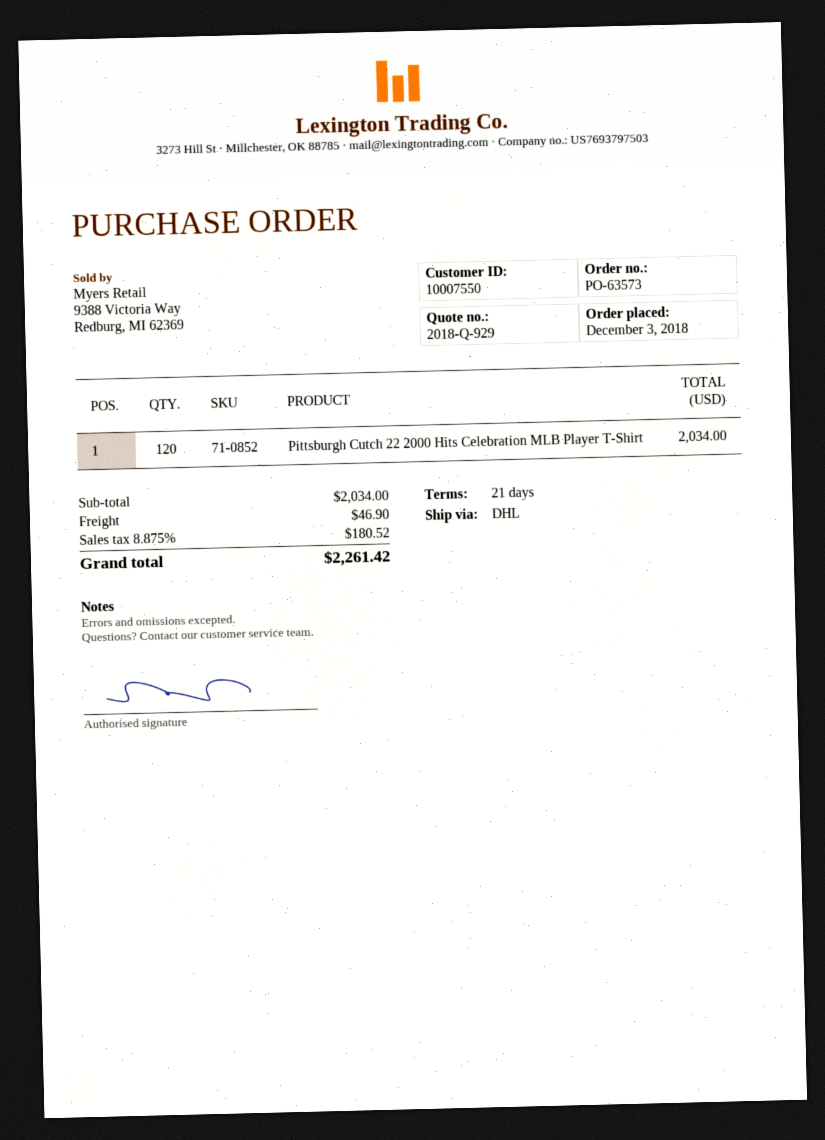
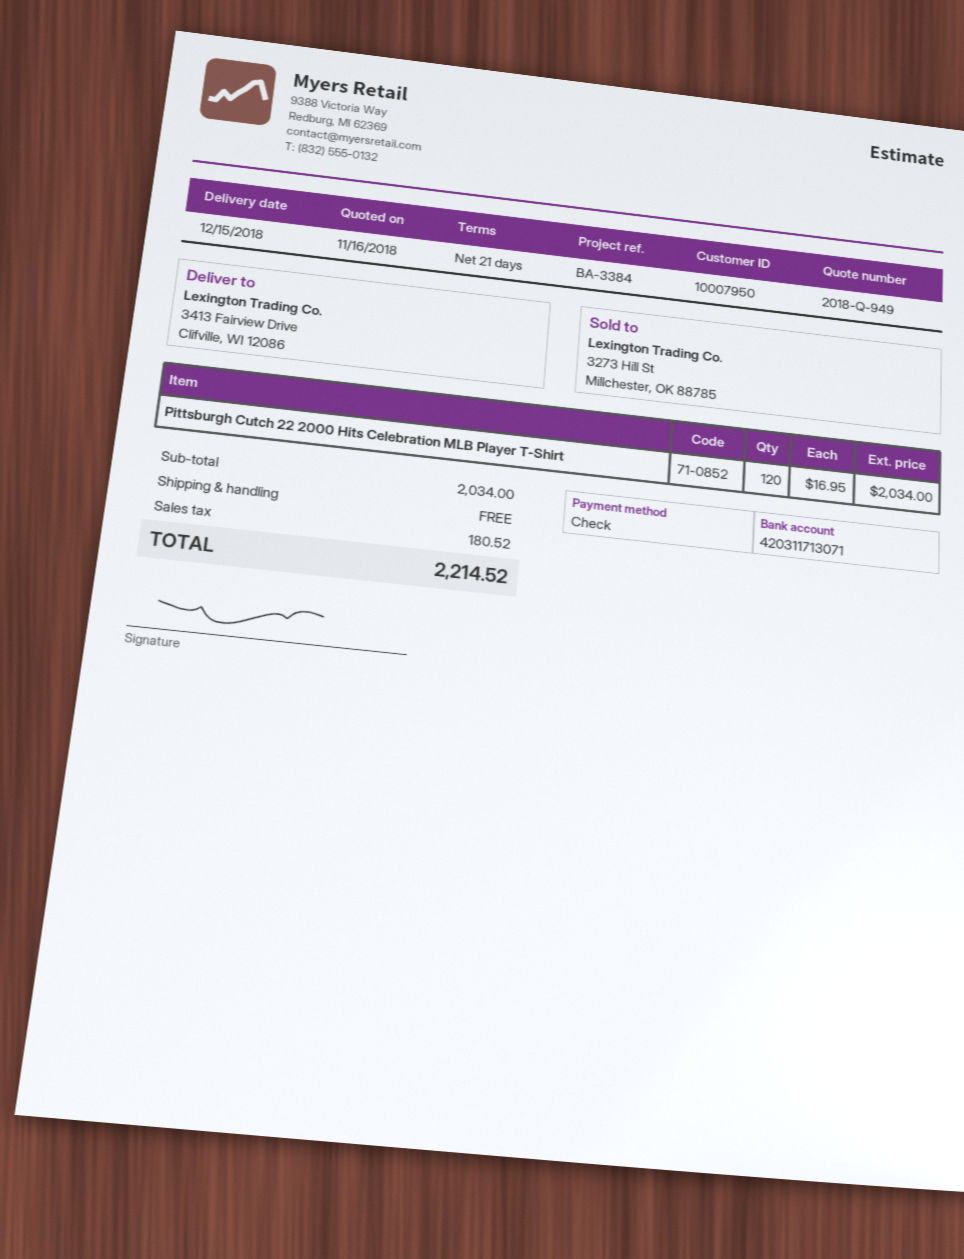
quote number: 2018-Q-929 -> 2018-Q-949
customer number: 10007550 -> 10007950
shipping: 46.90 -> 0.00
total: 2261.42 -> 2214.52

